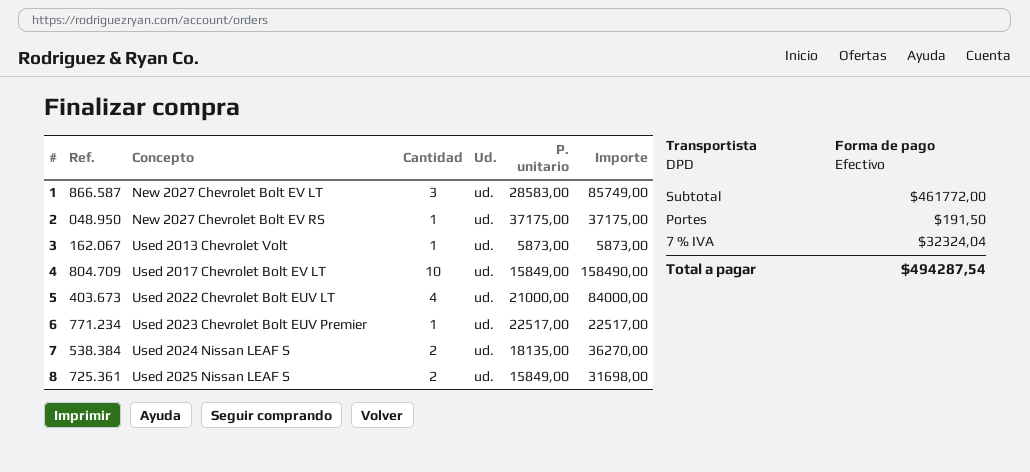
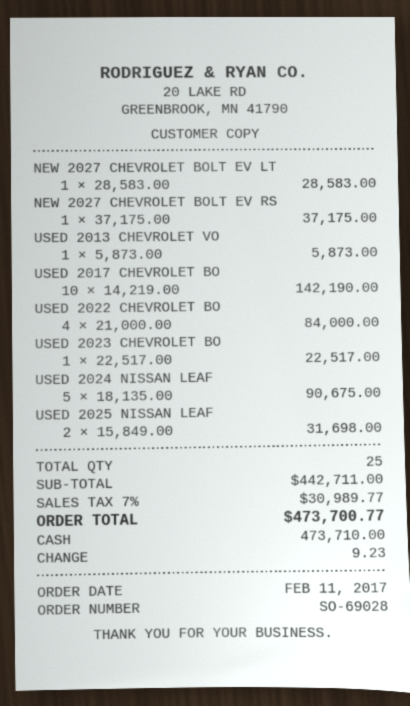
New 2027 Chevrolet Bolt EV LT: 3 x 28583.00 = 85749.00 -> 1 x 28583.00 = 28583.00
Used 2017 Chevrolet Bolt EV LT: 10 x 15849.00 = 158490.00 -> 10 x 14219.00 = 142190.00
Used 2024 Nissan LEAF S: 2 x 18135.00 = 36270.00 -> 5 x 18135.00 = 90675.00
subtotal: 461772.00 -> 442711.00
shipping: 191.50 -> none
tax: 7% = 32324.04 -> 7% = 30989.77
total: 494287.54 -> 473700.77

